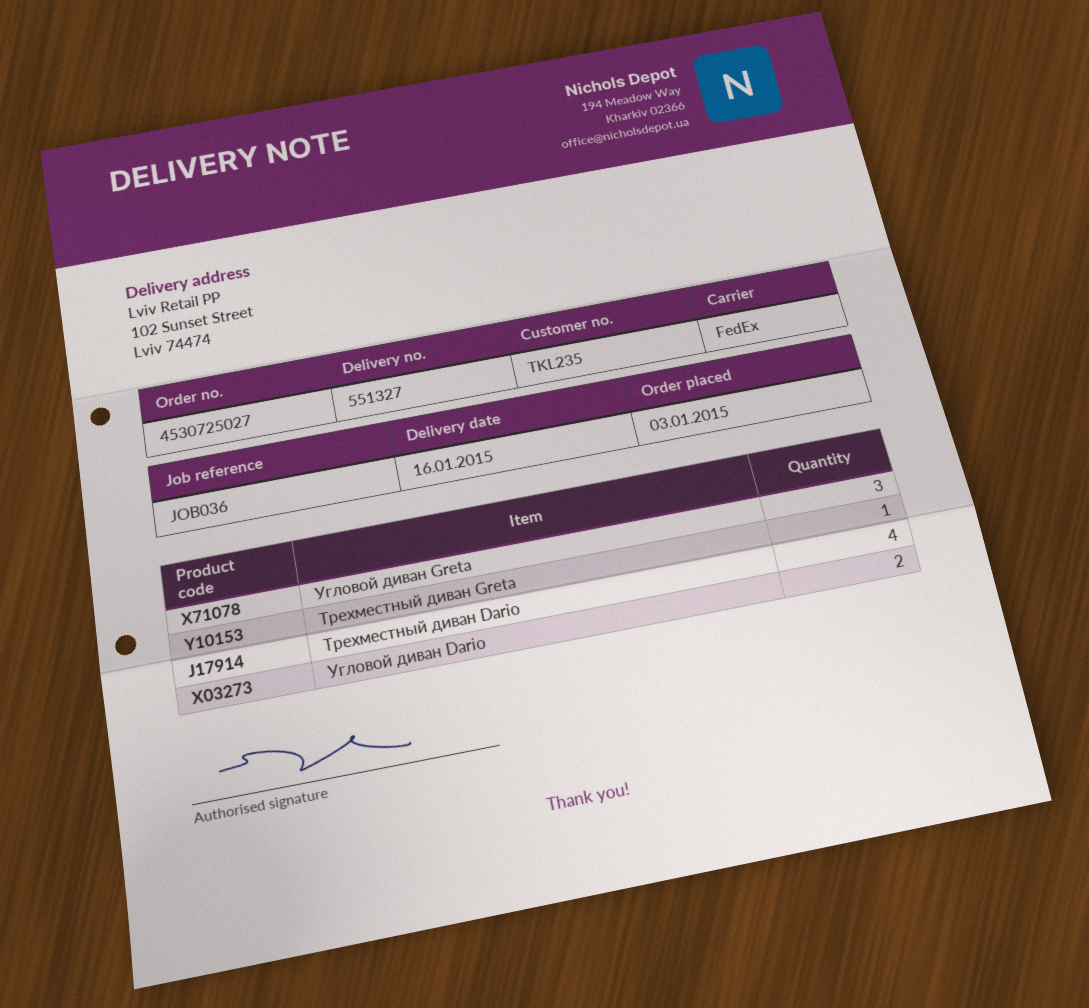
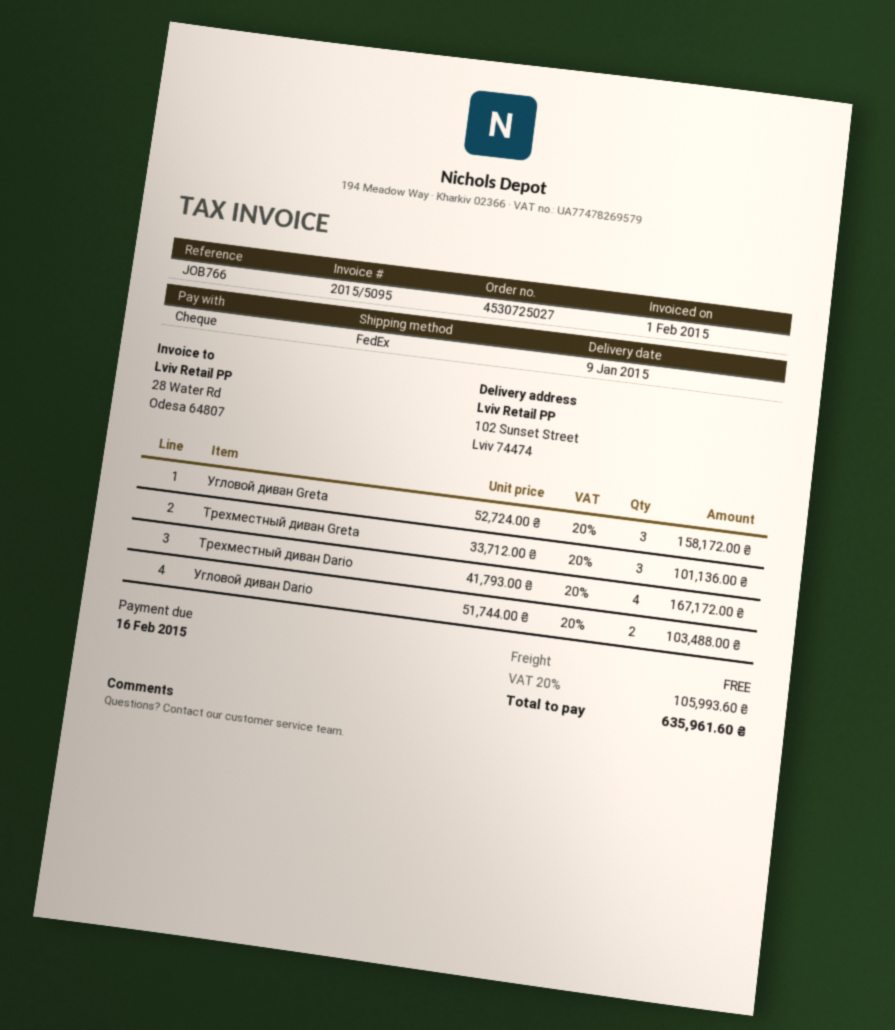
delivery date: 2015-01-16 -> 2015-01-09
reference: JOB036 -> JOB766
Трехместный диван Greta: 1 -> 3

